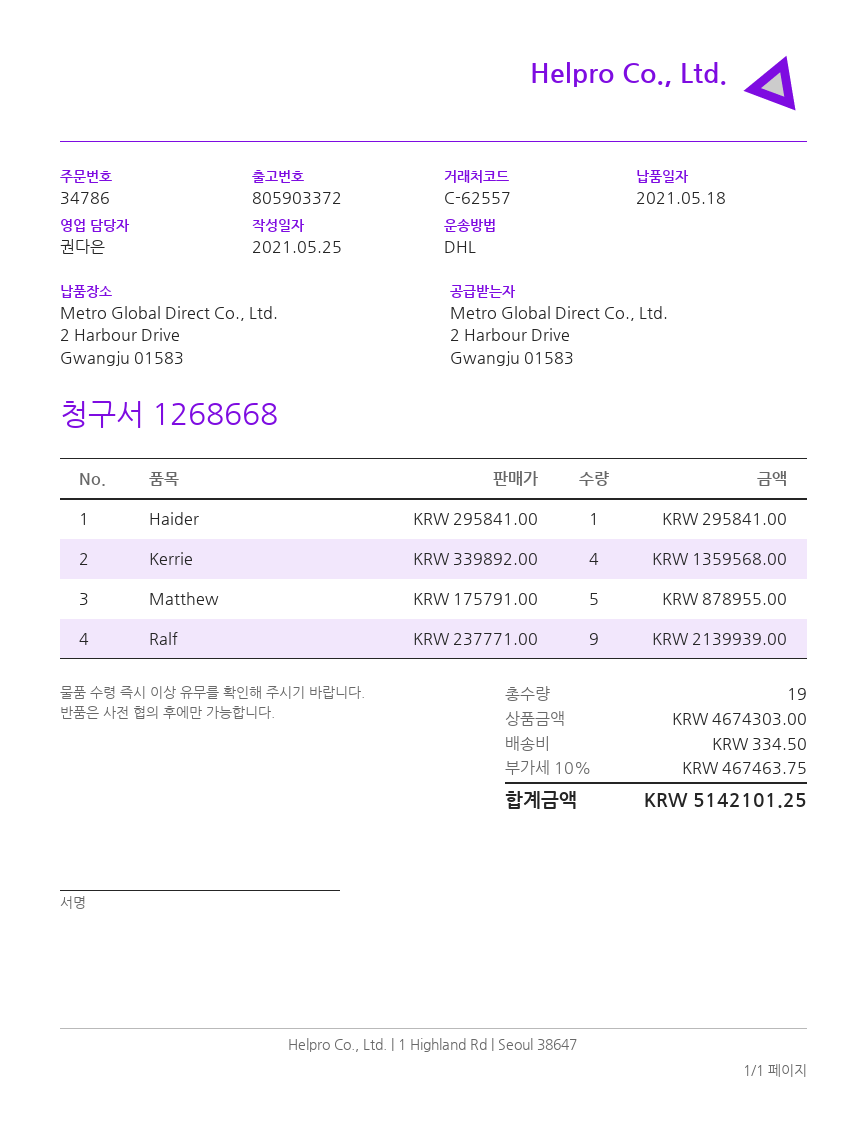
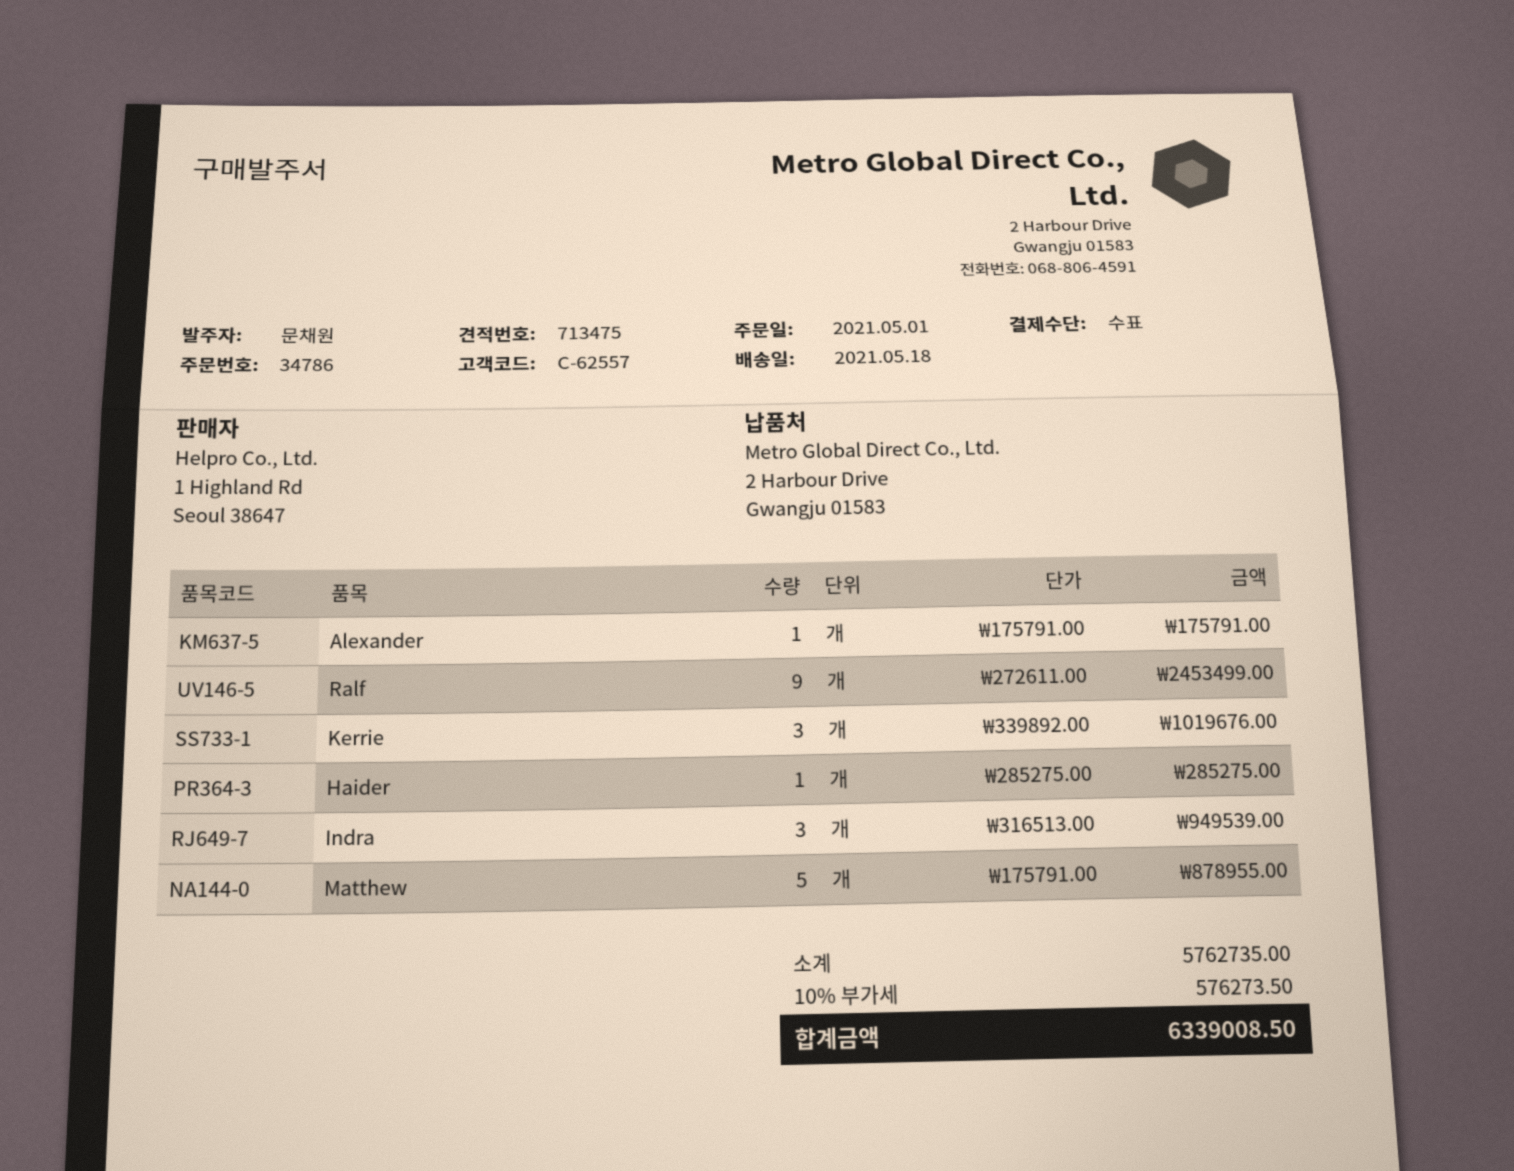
Haider: 1 x 295841.00 = 295841.00 -> 1 x 285275.00 = 285275.00
Kerrie: 4 x 339892.00 = 1359568.00 -> 3 x 339892.00 = 1019676.00
Ralf: 9 x 237771.00 = 2139939.00 -> 9 x 272611.00 = 2453499.00
Alexander: none -> 1 x 175791.00 = 175791.00
Indra: none -> 3 x 316513.00 = 949539.00
subtotal: 4674303.00 -> 5762735.00
shipping: 334.50 -> none
tax: 10% = 467463.75 -> 10% = 576273.50
total: 5142101.25 -> 6339008.50

